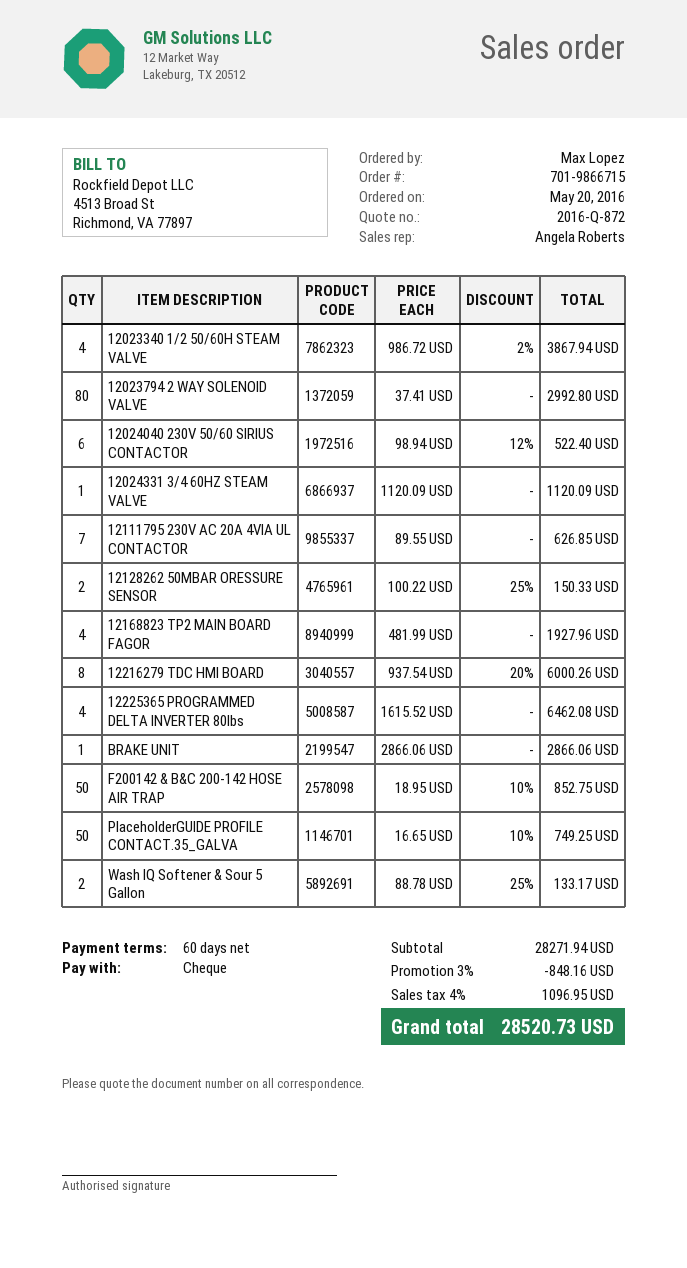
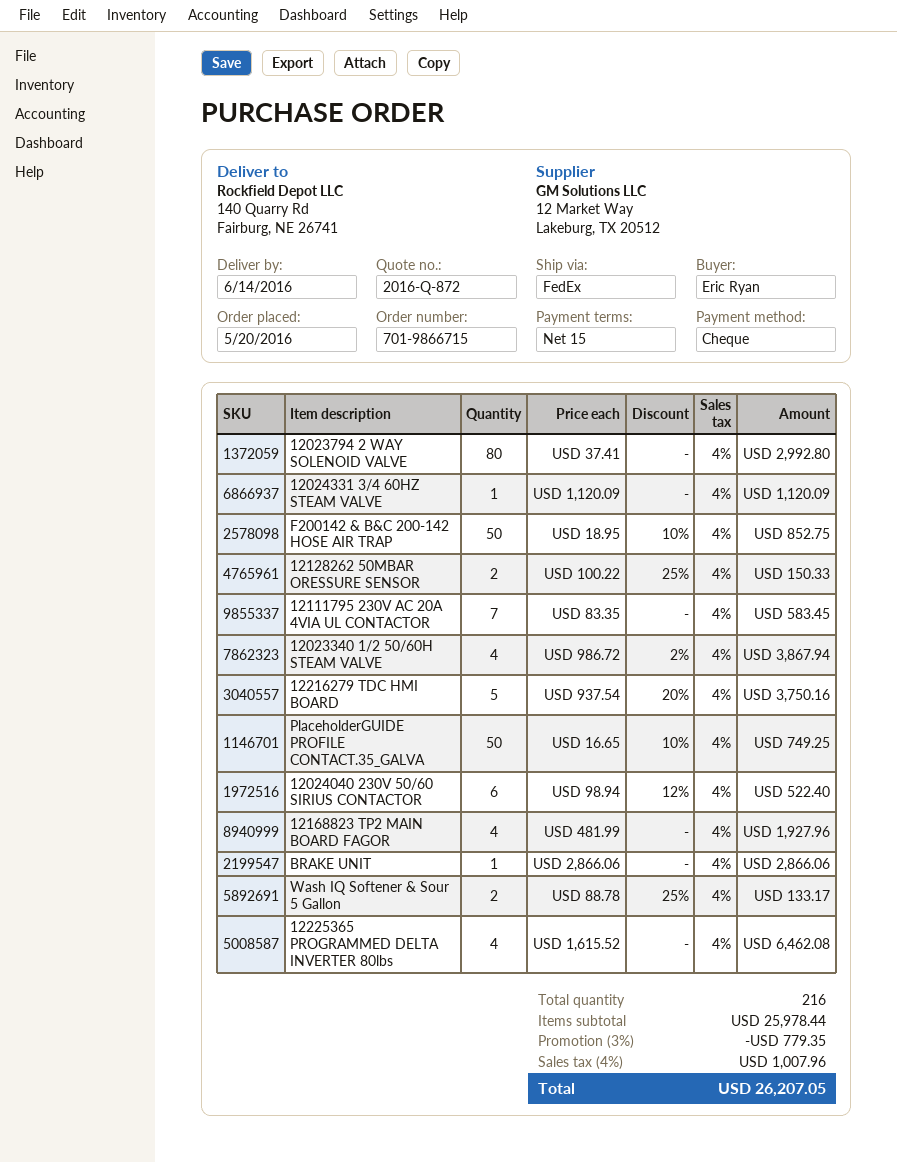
payment terms: 60 days -> 15 days
ordered by: Max Lopez -> Eric Ryan
12111795 230V AC 20A 4VIA UL CONTACTOR: 7 x 89.55 = 626.85 -> 7 x 83.35 = 583.45
12216279 TDC HMI BOARD: 8 x 937.54 - 20% = 6000.26 -> 5 x 937.54 - 20% = 3750.16
subtotal: 28271.94 -> 25978.44
discount: 3% = 848.16 -> 3% = 779.35
tax: 4% = 1096.95 -> 4% = 1007.96
total: 28520.73 -> 26207.05

